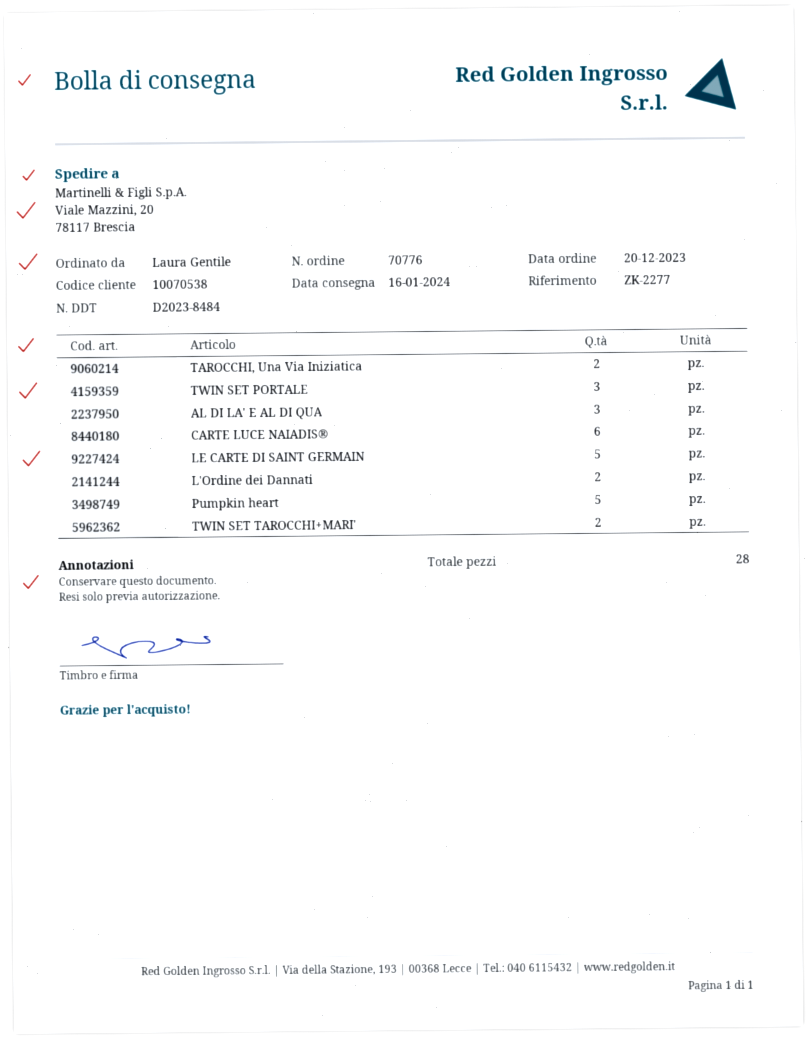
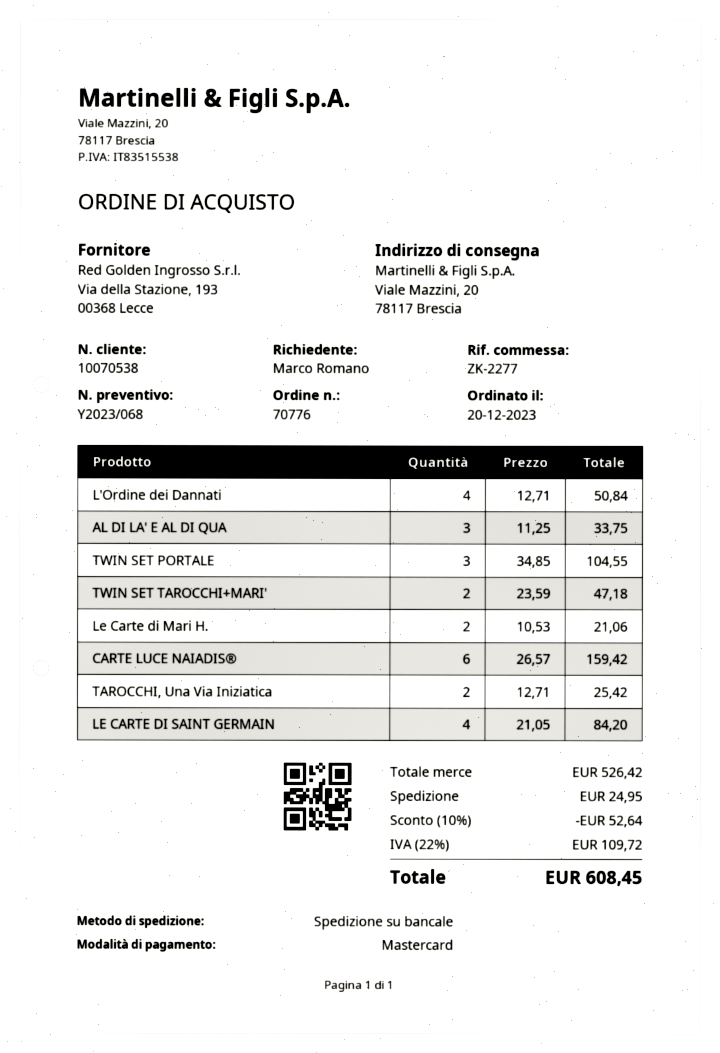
ordered by: Laura Gentile -> Marco Romano
LE CARTE DI SAINT GERMAIN: 5 -> 4
L'Ordine dei Dannati: 2 -> 4
Pumpkin heart: 5 -> none
Le Carte di Mari H.: none -> 2

